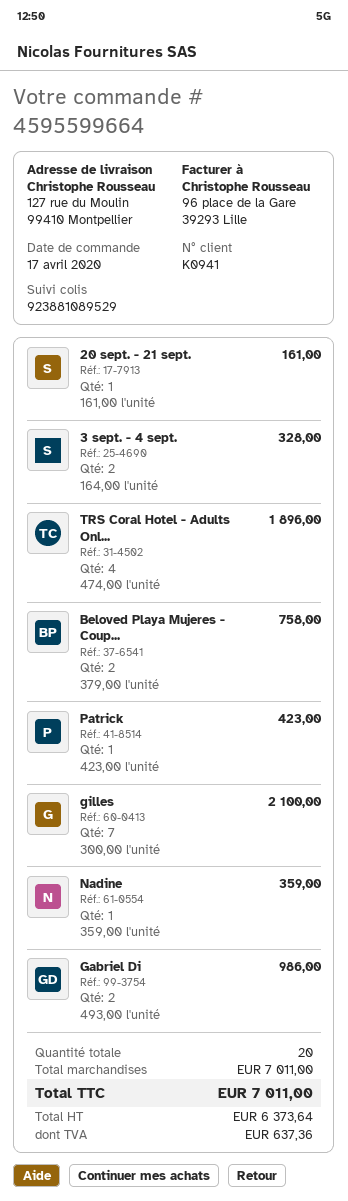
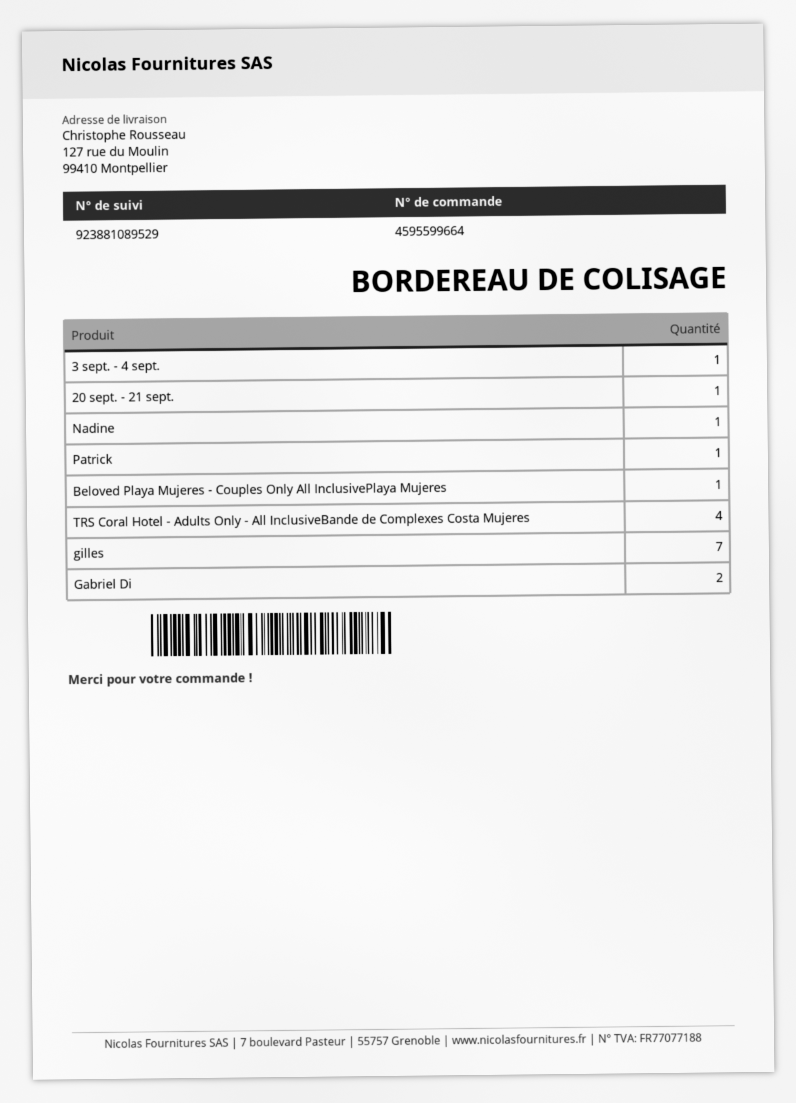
3 sept. - 4 sept.: 2 -> 1
Beloved Playa Mujeres - Coup...: 2 -> 1

